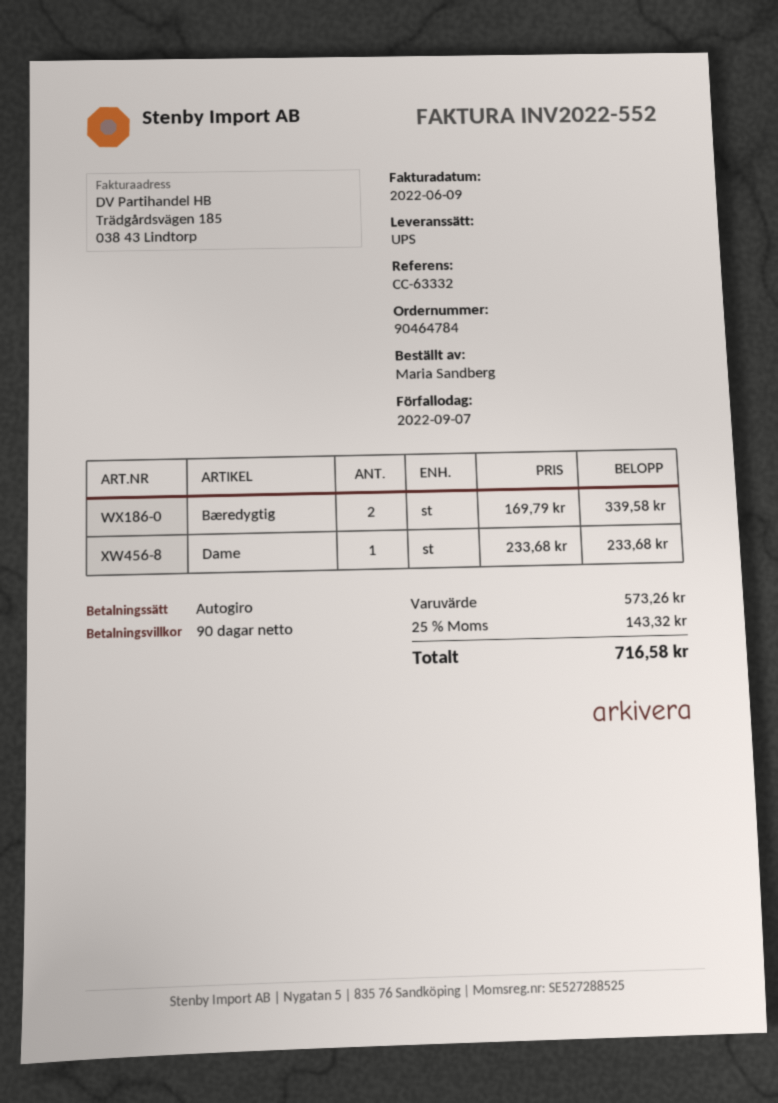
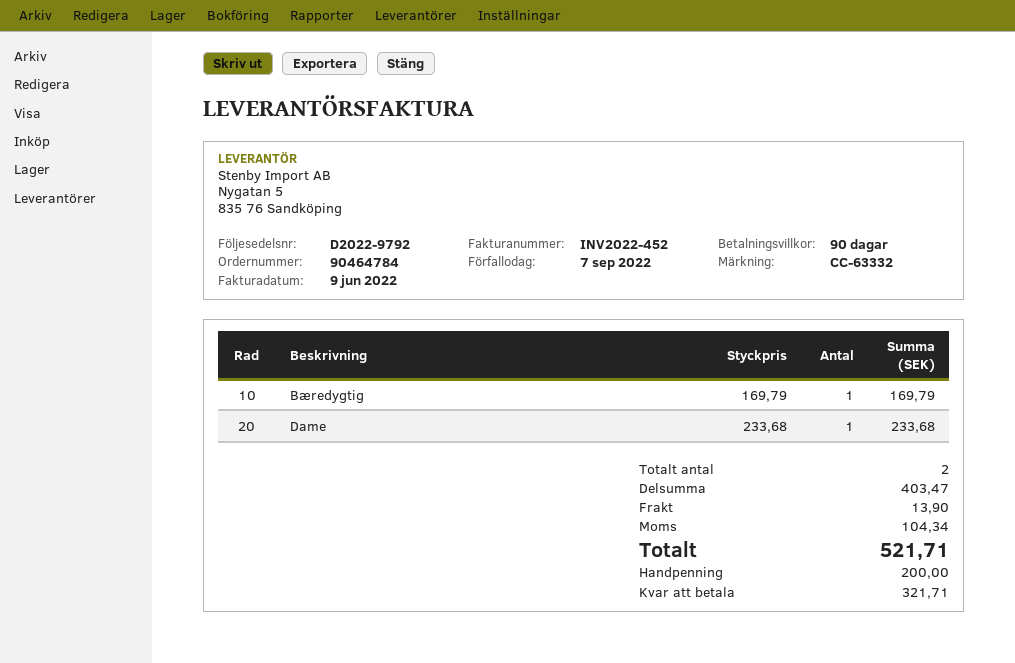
invoice number: INV2022-552 -> INV2022-452
Bæredygtig: 2 x 169.79 = 339.58 -> 1 x 169.79 = 169.79
subtotal: 573.26 -> 403.47
shipping: none -> 13.90
tax: 143.32 -> 104.34
total: 716.58 -> 521.71

